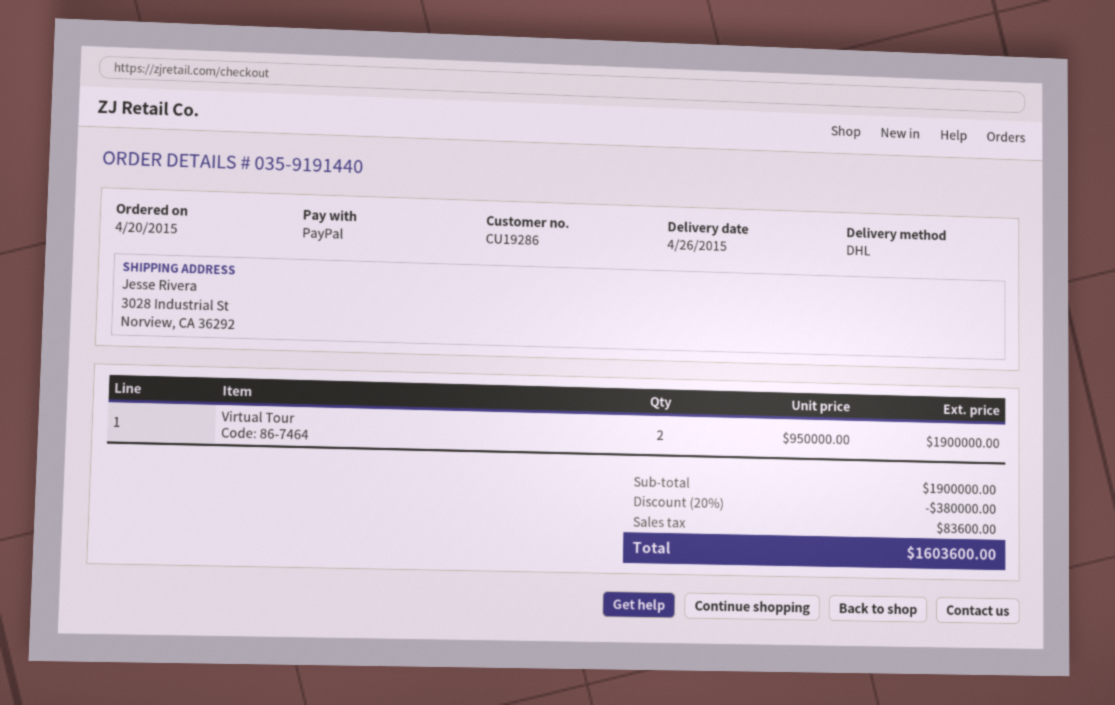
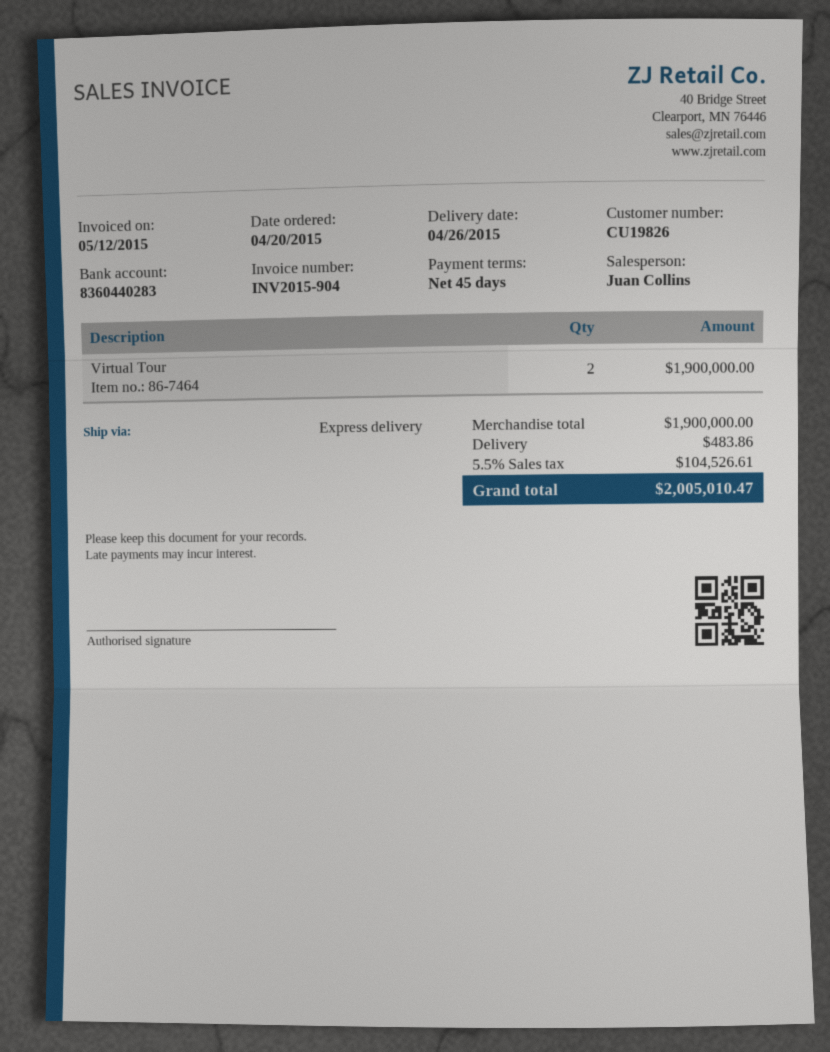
customer number: CU19286 -> CU19826
shipping method: DHL -> express
discount: 20% = 380000.00 -> none
shipping: none -> 483.86
tax: 83600.00 -> 104526.61
total: 1603600.00 -> 2005010.47

